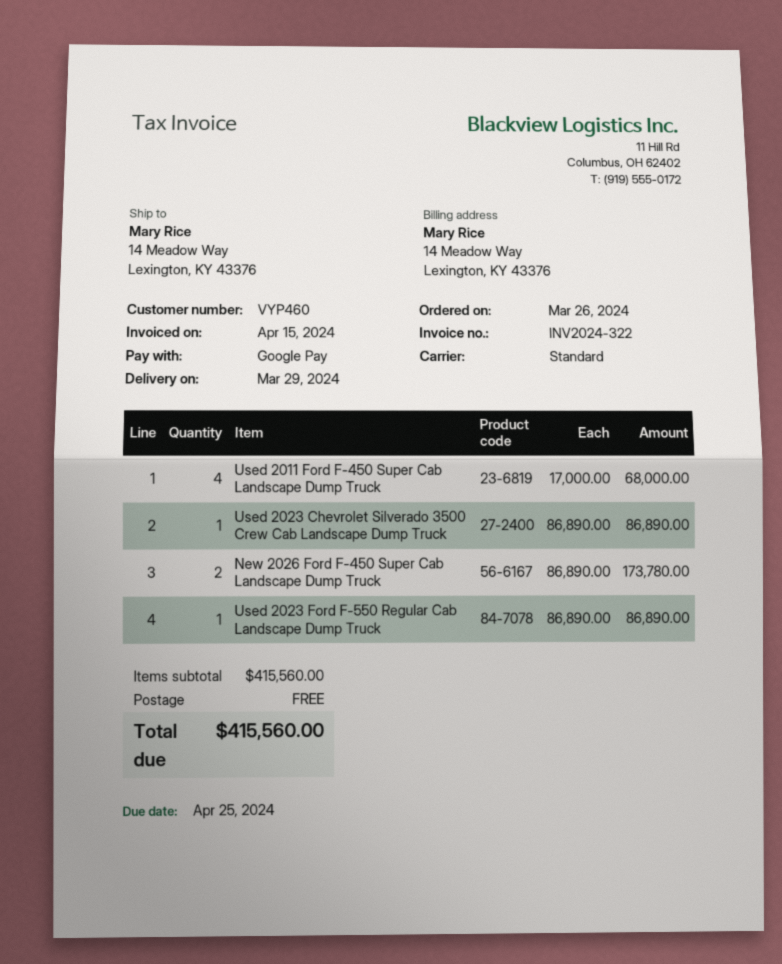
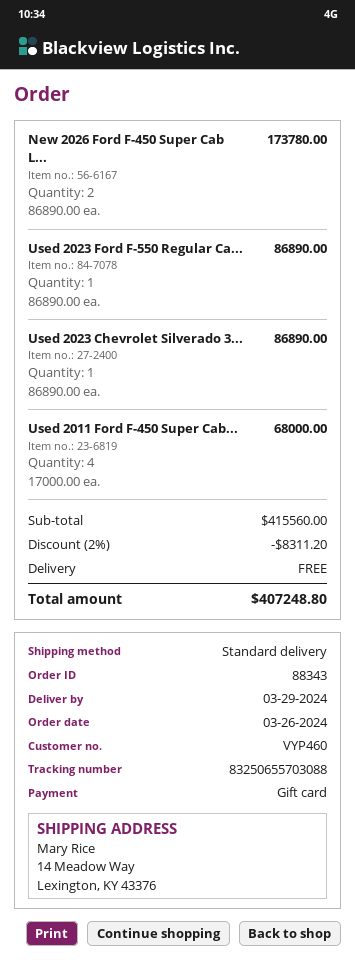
payment method: Google Pay -> gift card
discount: none -> 2% = 8311.20
total: 415560.00 -> 407248.80

